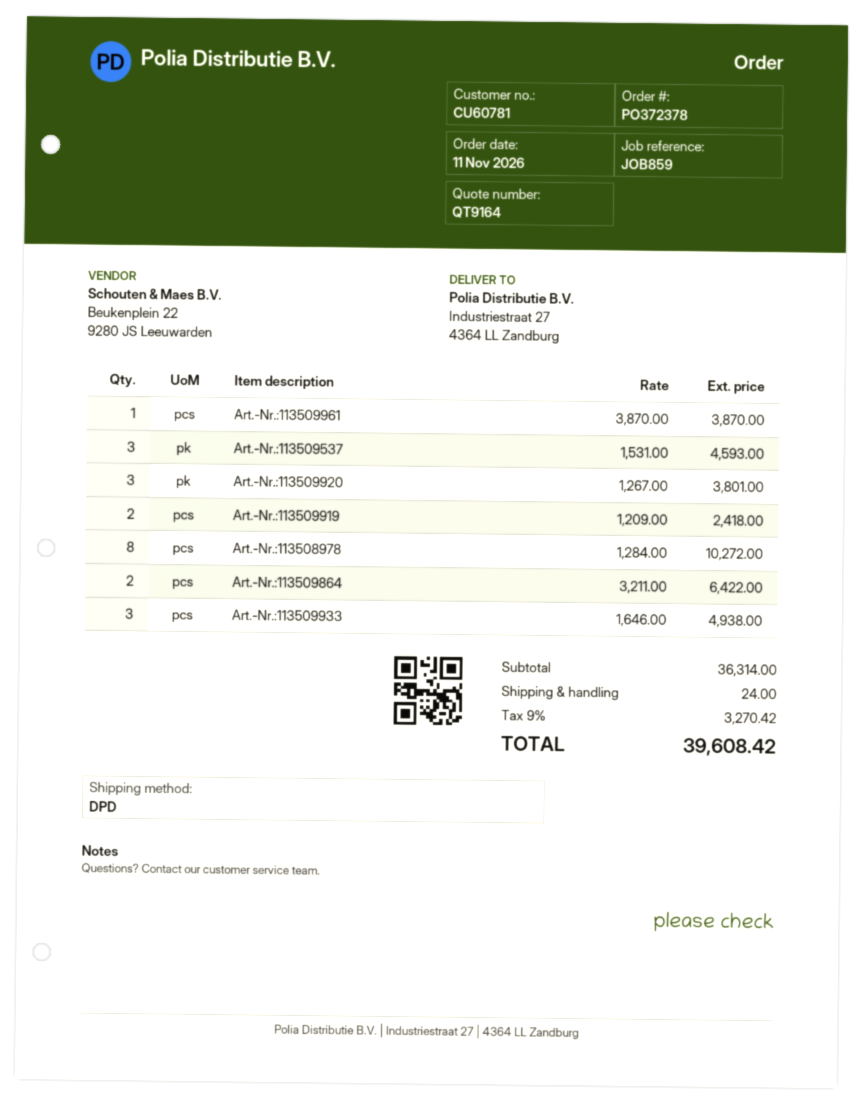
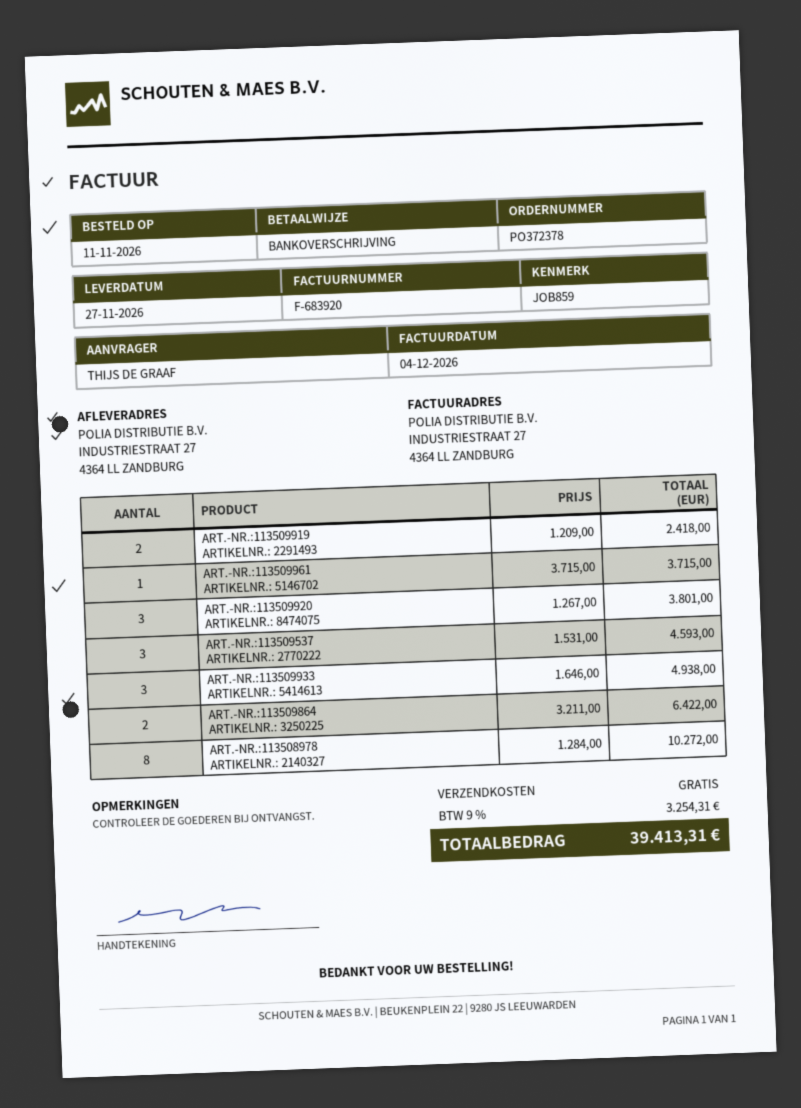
Art.-Nr.:113509961: 1 x 3870.00 = 3870.00 -> 1 x 3715.00 = 3715.00
shipping: 24.00 -> 0.00
tax: 9% = 3270.42 -> 9% = 3254.31
total: 39608.42 -> 39413.31

